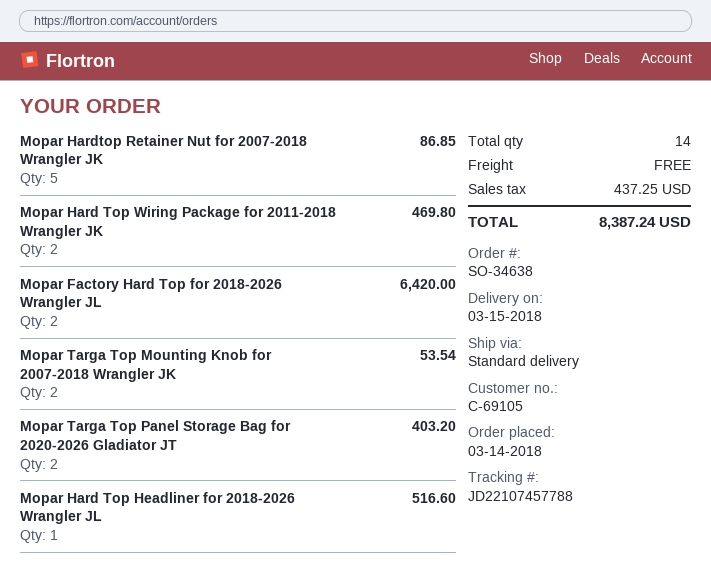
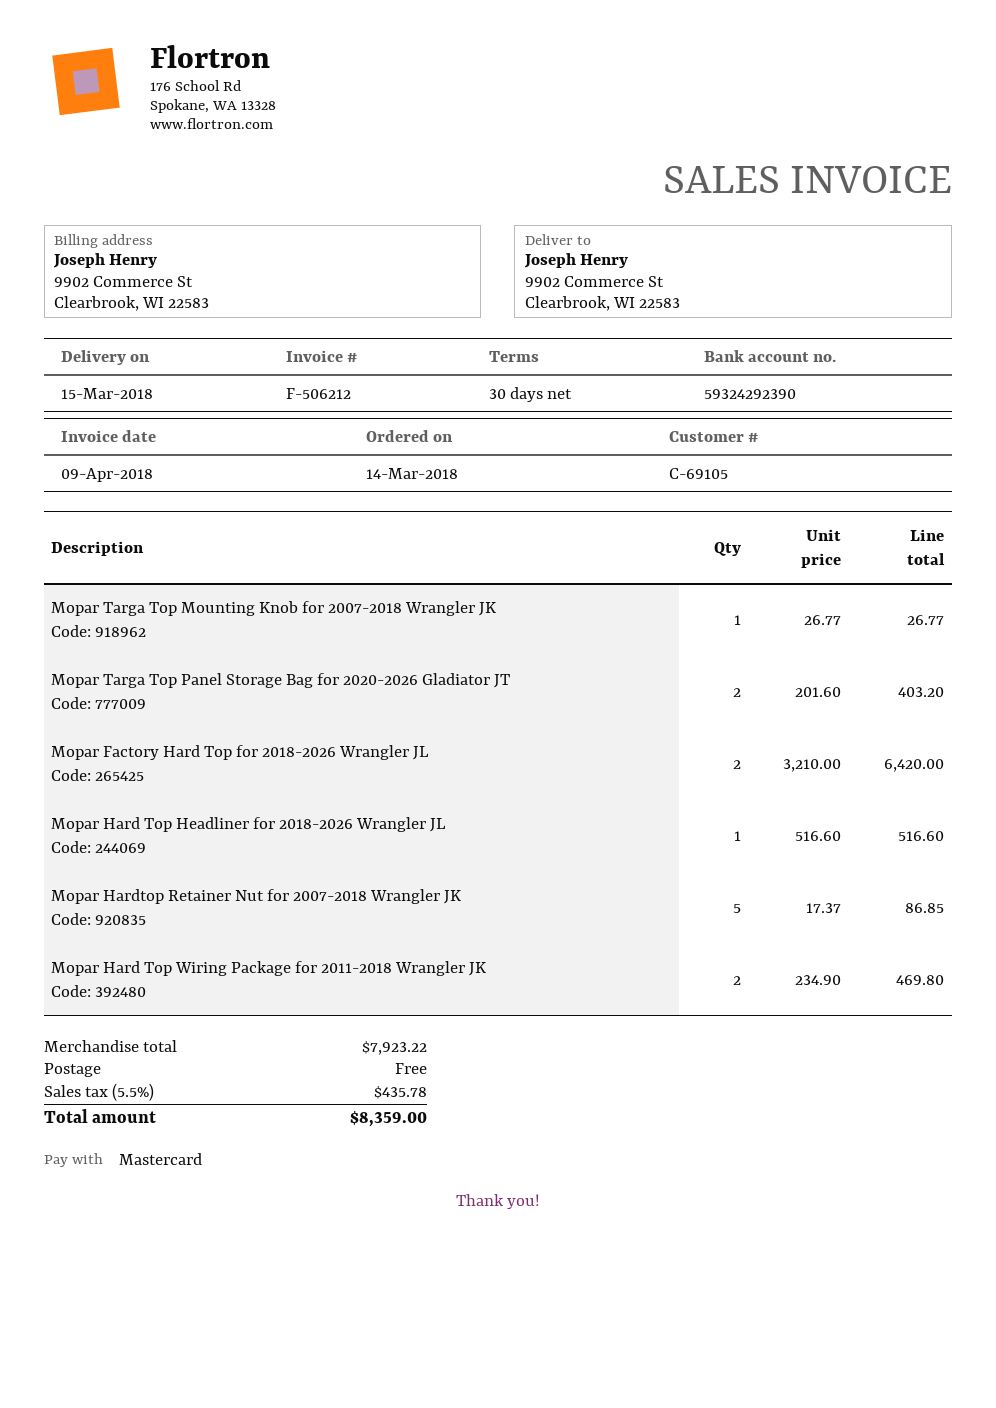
Mopar Targa Top Mounting Knob for 2007-2018 Wrangler JK: 2 for 53.54 -> 1 for 26.77
tax: 437.25 -> 435.78
total: 8387.24 -> 8359.00

